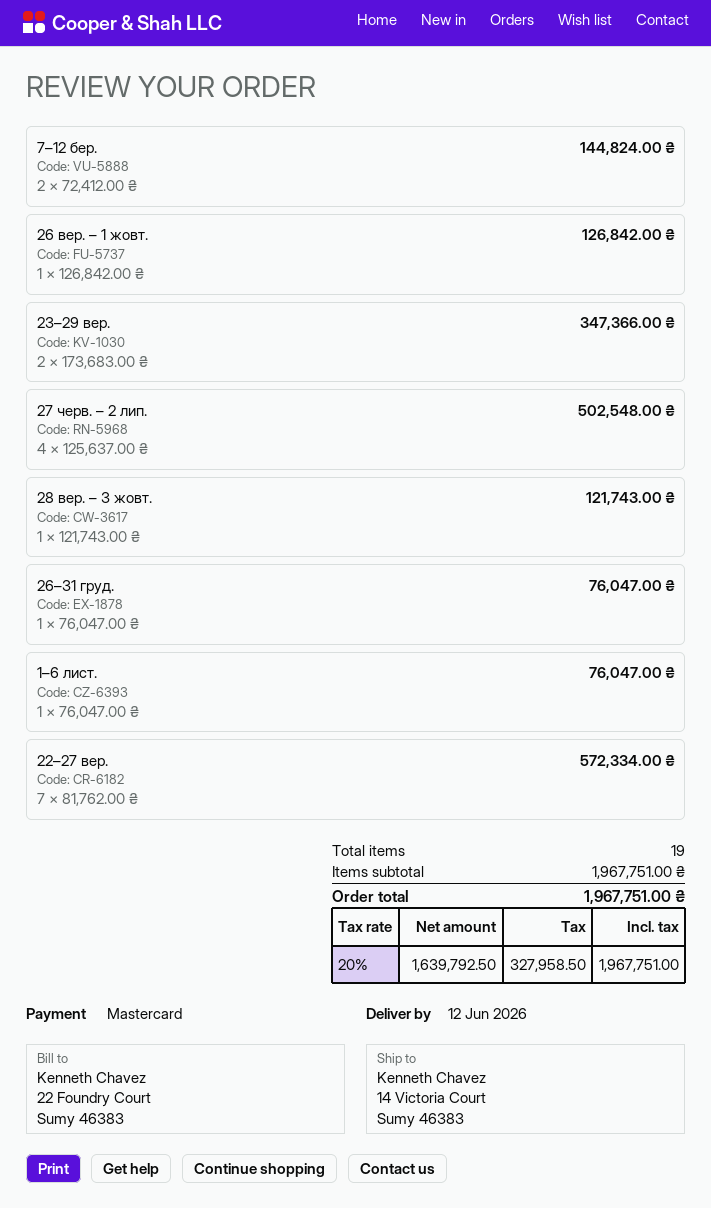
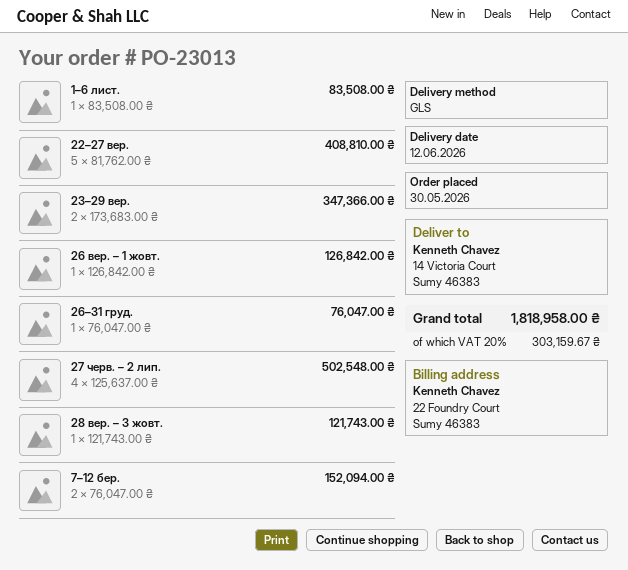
7–12 бер.: 2 x 72412.00 = 144824.00 -> 2 x 76047.00 = 152094.00
1–6 лист.: 1 x 76047.00 = 76047.00 -> 1 x 83508.00 = 83508.00
22–27 вер.: 7 x 81762.00 = 572334.00 -> 5 x 81762.00 = 408810.00
tax: 20% = 327958.50 -> 20% = 303159.67
total: 1967751.00 -> 1818958.00

